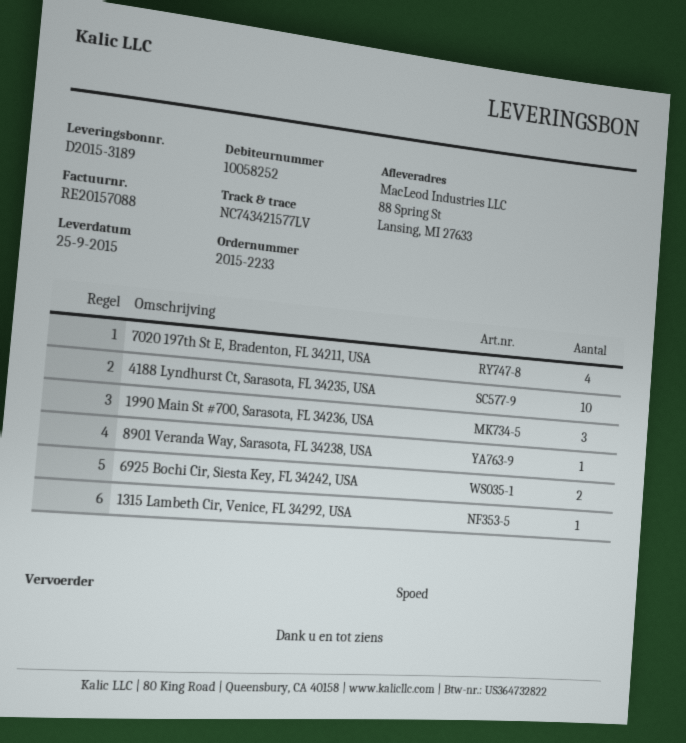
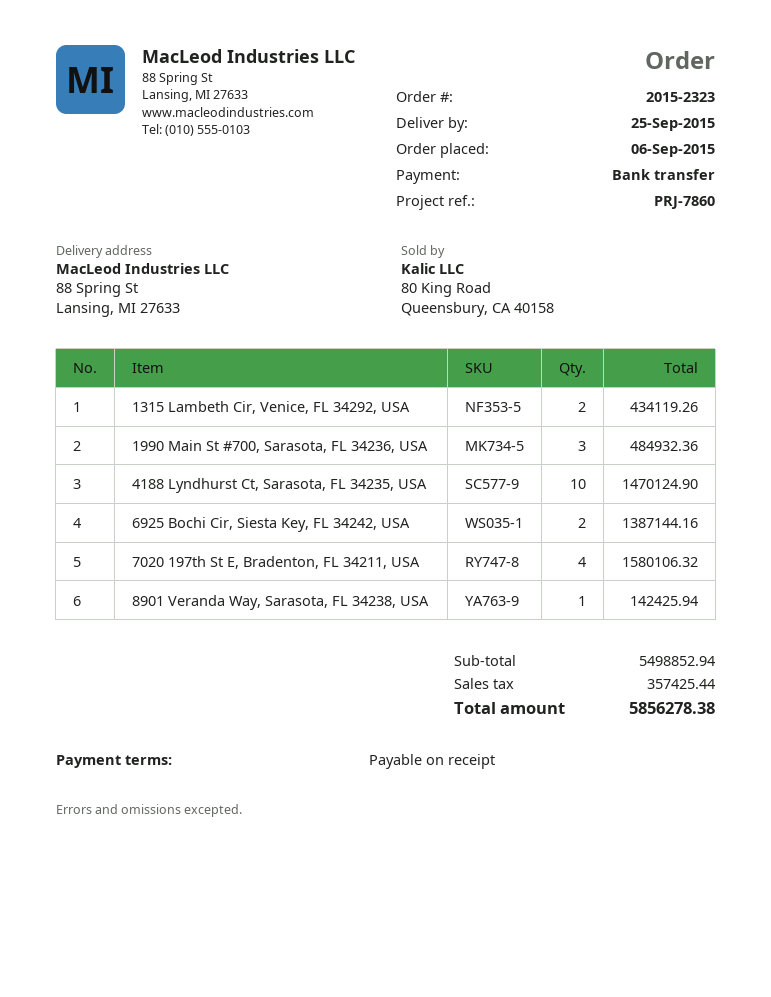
order number: 2015-2233 -> 2015-2323
1315 Lambeth Cir, Venice, FL 34292, USA: 1 -> 2

